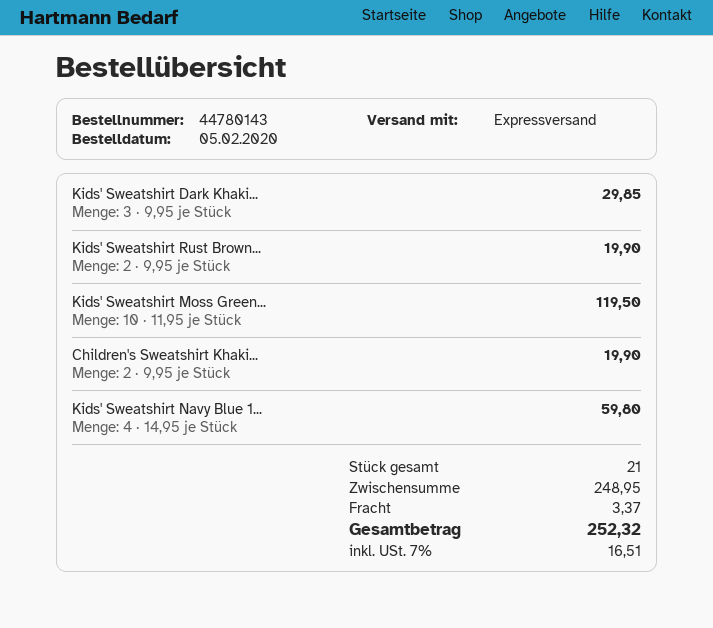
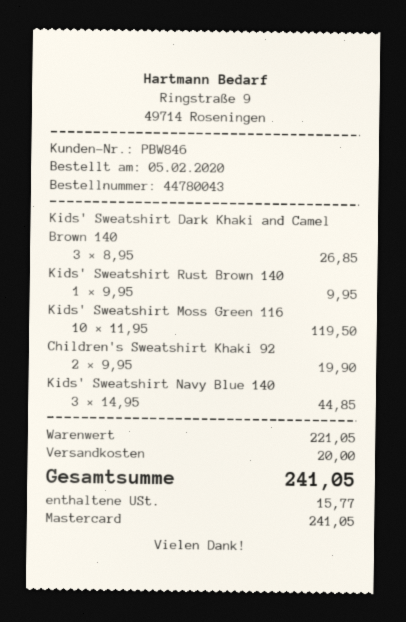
order number: 44780143 -> 44780043
Kids' Sweatshirt Dark Khaki...: 3 x 9.95 = 29.85 -> 3 x 8.95 = 26.85
Kids' Sweatshirt Rust Brown...: 2 x 9.95 = 19.90 -> 1 x 9.95 = 9.95
Kids' Sweatshirt Navy Blue 1...: 4 x 14.95 = 59.80 -> 3 x 14.95 = 44.85
subtotal: 248.95 -> 221.05
shipping: 3.37 -> 20.00
tax: 16.51 -> 15.77
total: 252.32 -> 241.05

